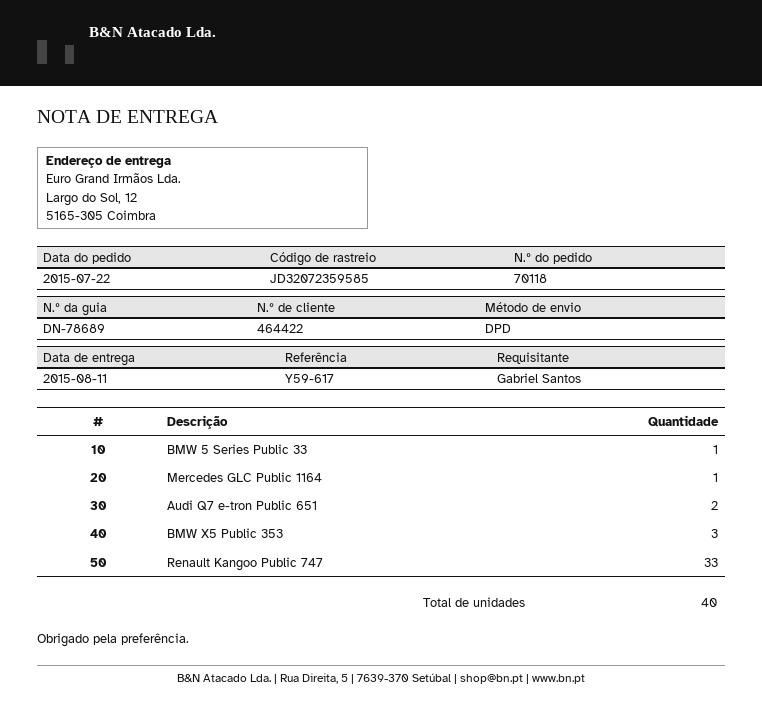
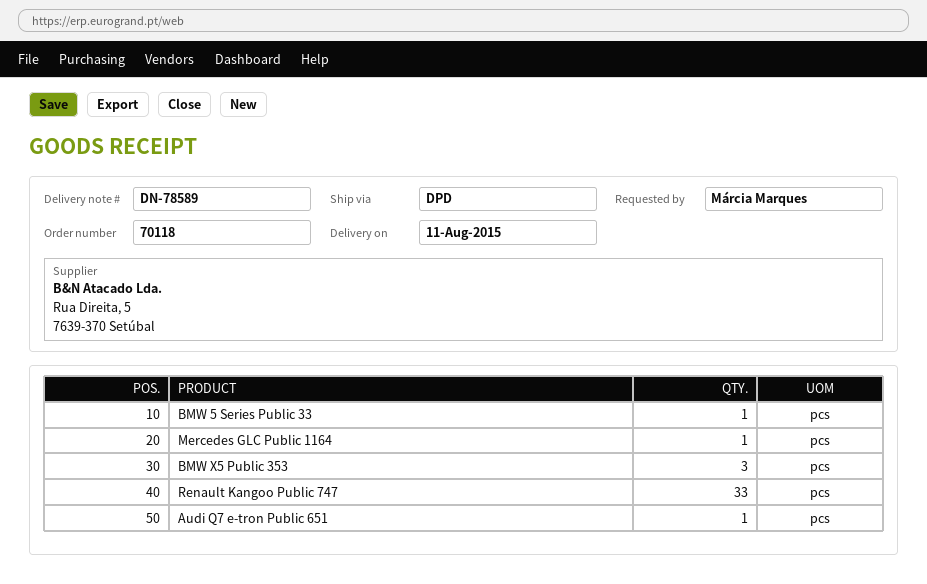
delivery note number: DN-78689 -> DN-78589
ordered by: Gabriel Santos -> Márcia Marques
Audi Q7 e-tron Public 651: 2 -> 1

